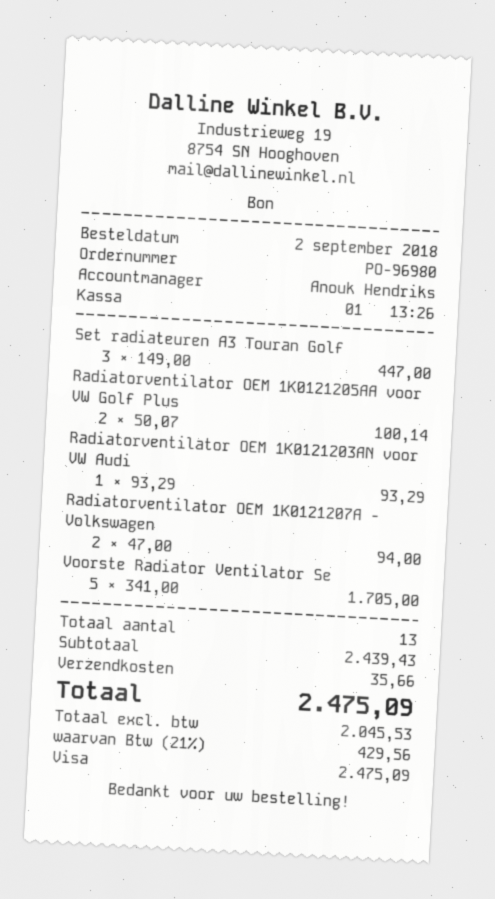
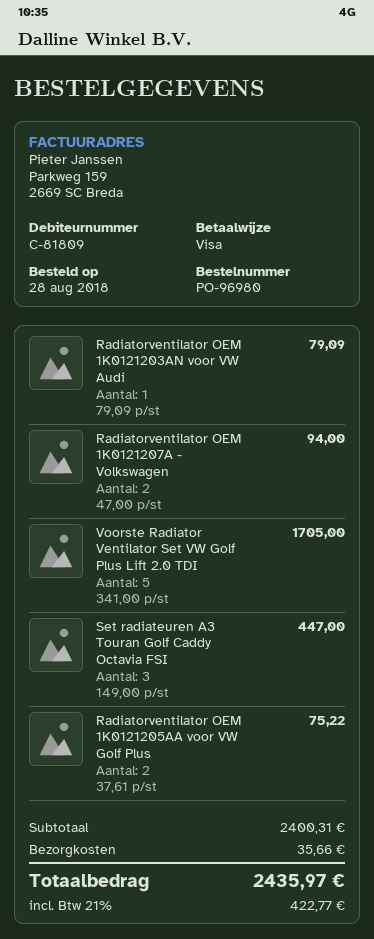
order date: 2018-09-02 -> 2018-08-28
Radiatorventilator OEM 1K0121205AA voor VW Golf Plus: 2 x 50.07 = 100.14 -> 2 x 37.61 = 75.22
Radiatorventilator OEM 1K0121203AN voor VW Audi: 1 x 93.29 = 93.29 -> 1 x 79.09 = 79.09
subtotal: 2439.43 -> 2400.31
tax: 21% = 429.56 -> 21% = 422.77
total: 2475.09 -> 2435.97

